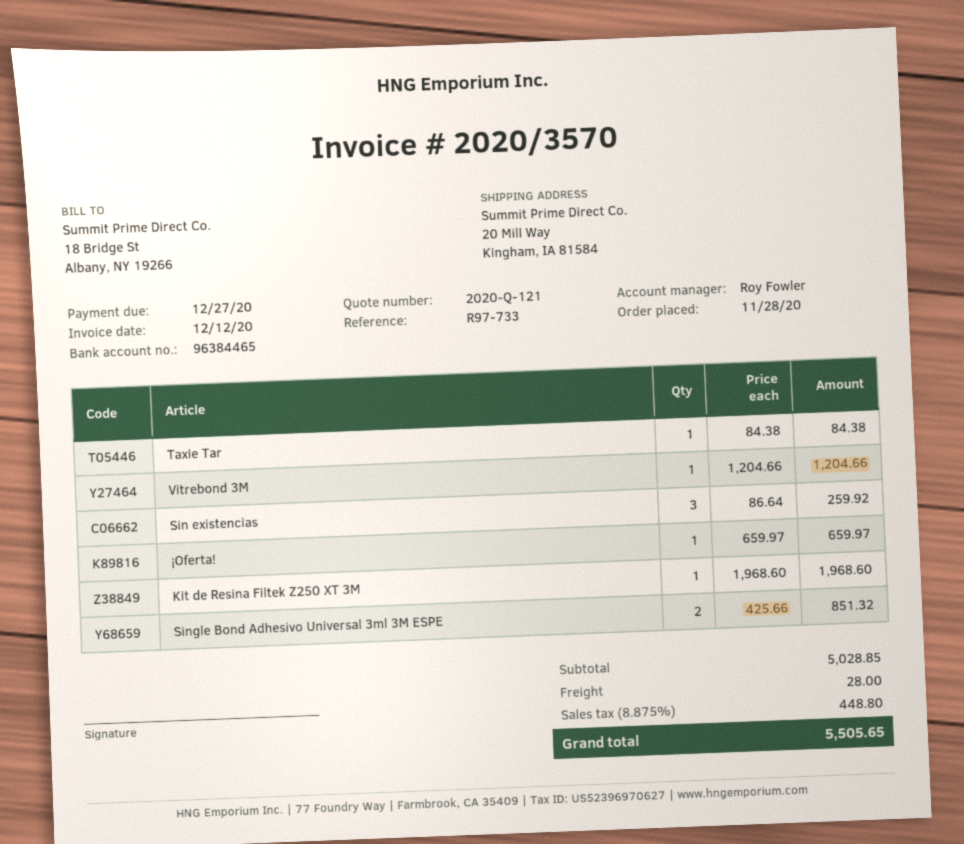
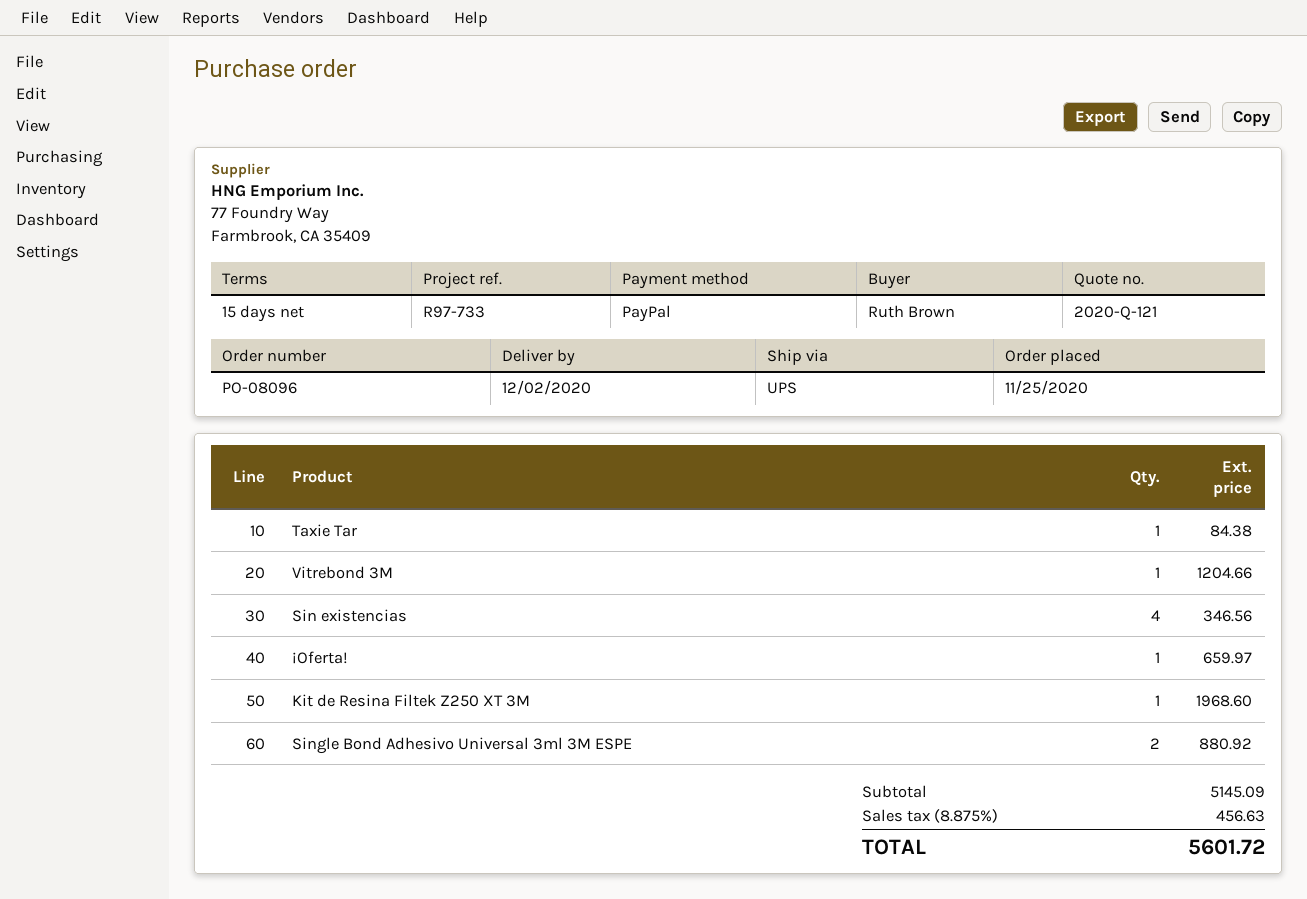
order date: 2020-11-28 -> 2020-11-25
Sin existencias: 3 for 259.92 -> 4 for 346.56
Single Bond Adhesivo Universal 3ml 3M ESPE: 2 for 851.32 -> 2 for 880.92
subtotal: 5028.85 -> 5145.09
shipping: 28.00 -> none
tax: 8.875% = 448.80 -> 8.875% = 456.63
total: 5505.65 -> 5601.72

